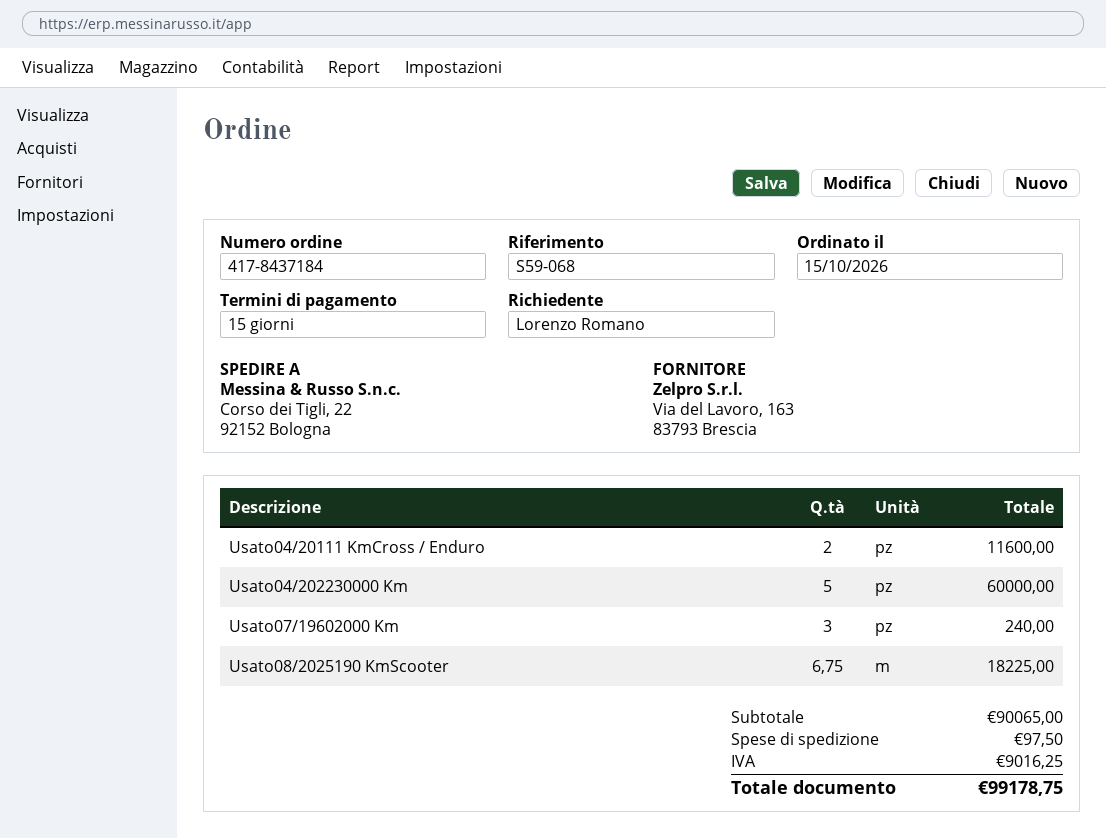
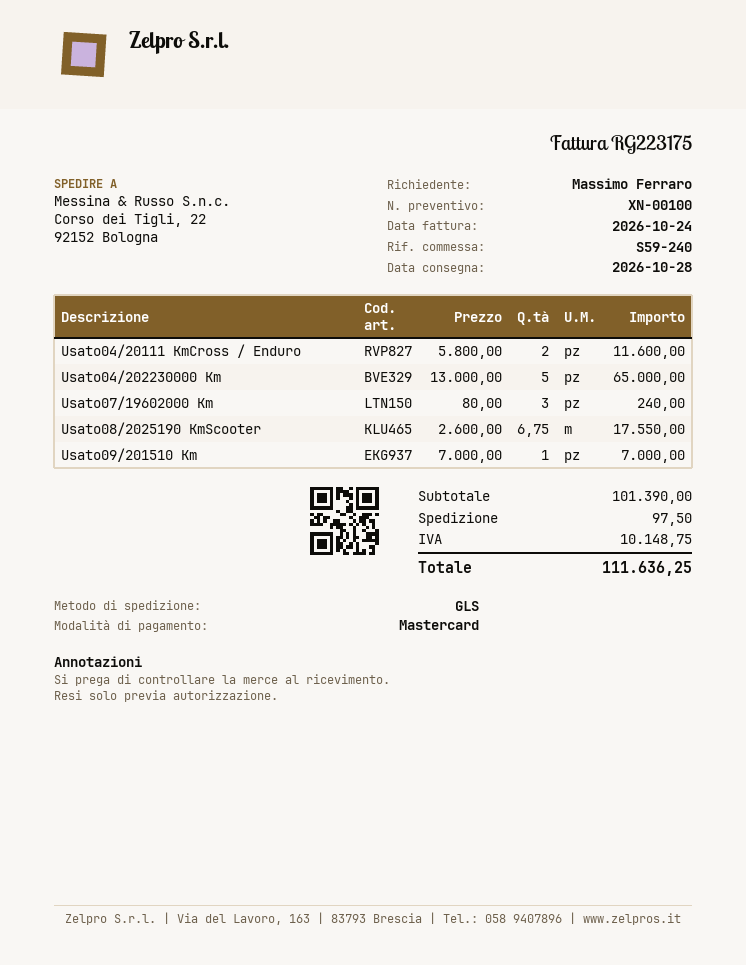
reference: S59-068 -> S59-240
ordered by: Lorenzo Romano -> Massimo Ferraro
Usato04/202230000 Km: 5 for 60000.00 -> 5 for 65000.00
Usato08/2025190 KmScooter: 6.75 for 18225.00 -> 6.75 for 17550.00
Usato09/201510 Km: none -> 1 for 7000.00
subtotal: 90065.00 -> 101390.00
tax: 9016.25 -> 10148.75
total: 99178.75 -> 111636.25

